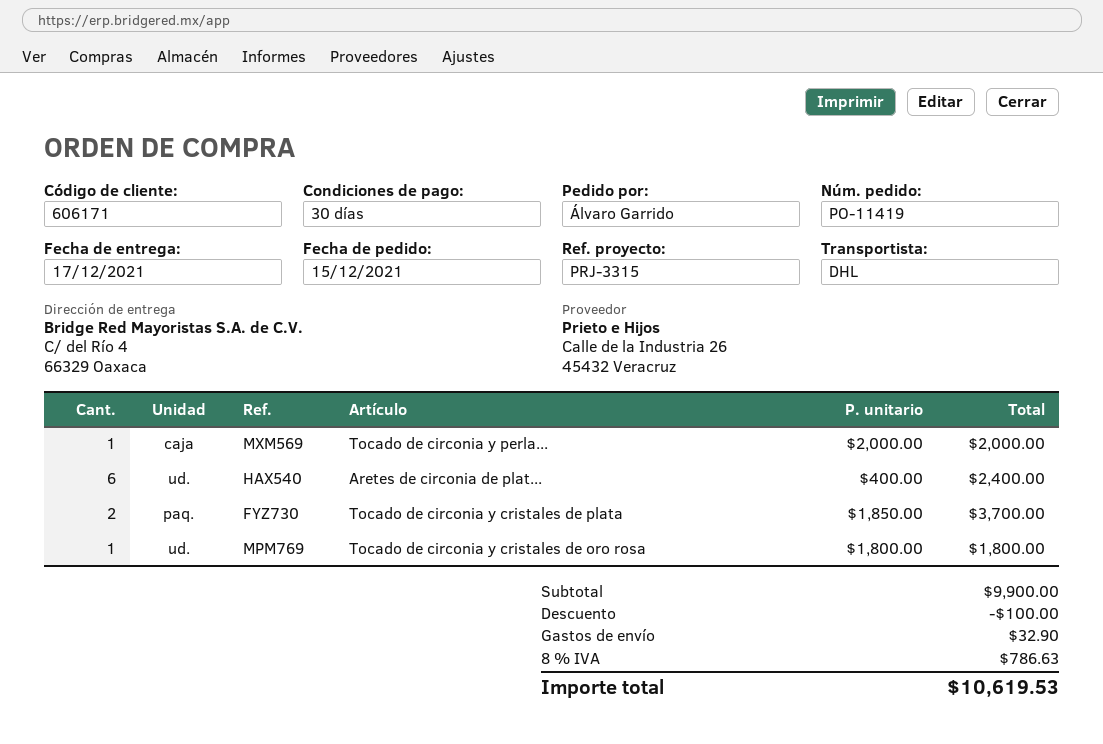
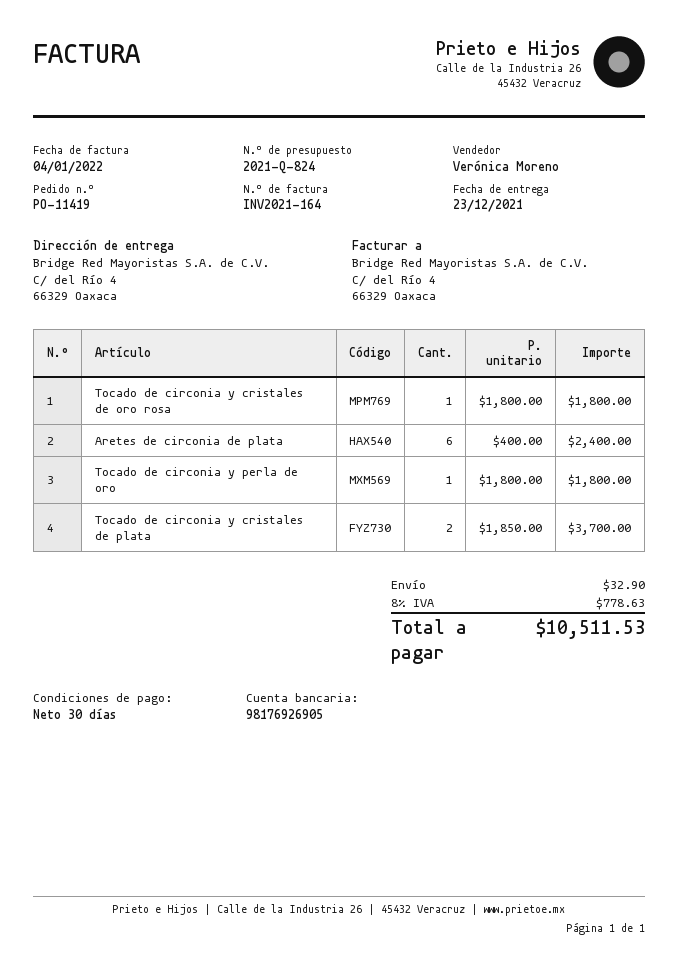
delivery date: 2021-12-17 -> 2021-12-23
Tocado de circonia y perla...: 1 x 2000.00 = 2000.00 -> 1 x 1800.00 = 1800.00
discount: 100.00 -> none
tax: 8% = 786.63 -> 8% = 778.63
total: 10619.53 -> 10511.53

